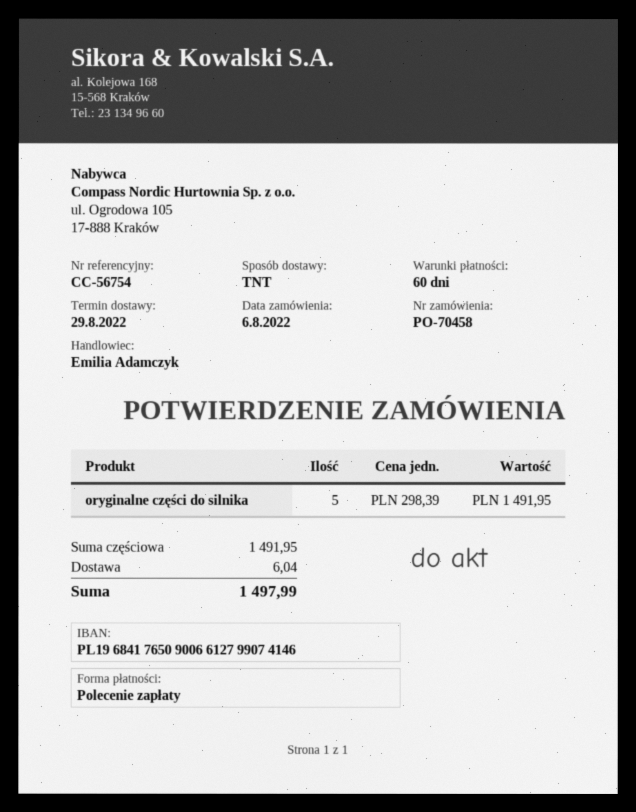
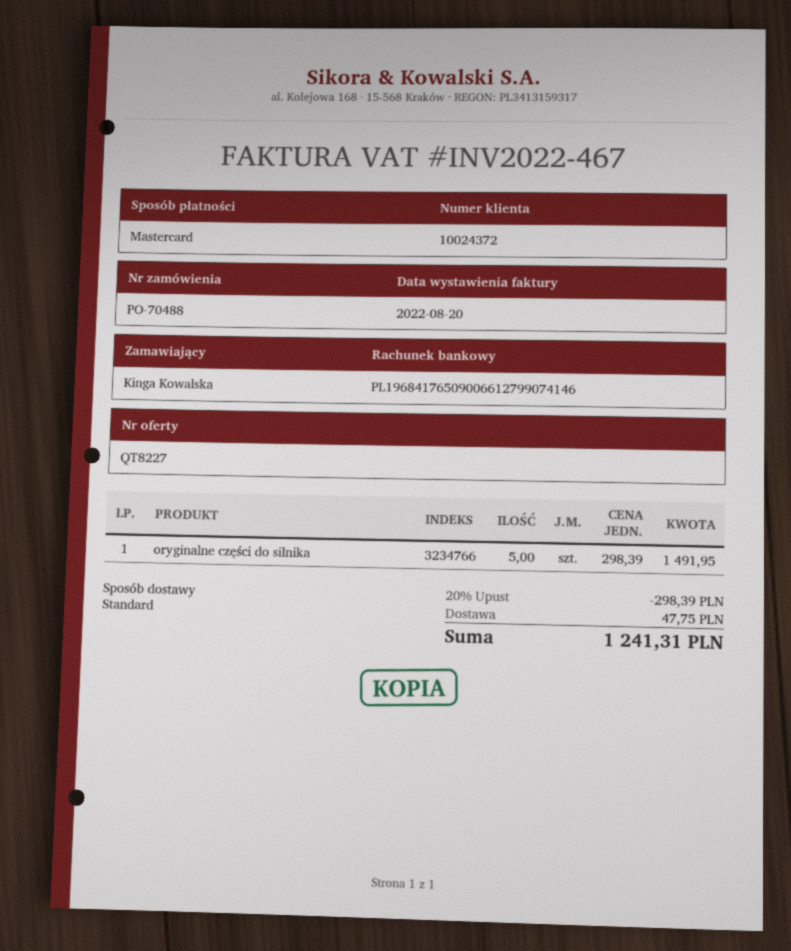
order number: PO-70458 -> PO-70488
payment method: direct debit -> Mastercard
shipping method: TNT -> standard
discount: none -> 20% = 298.39
shipping: 6.04 -> 47.75
total: 1497.99 -> 1241.31

